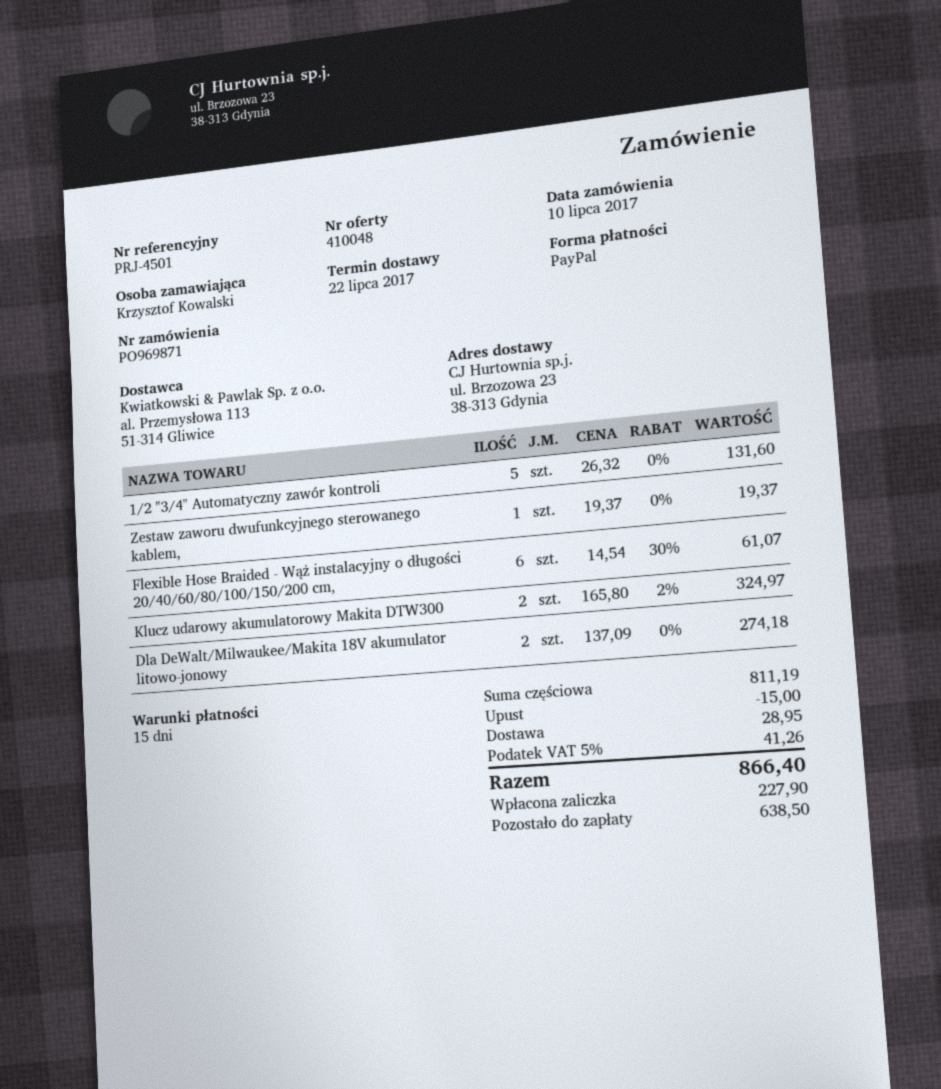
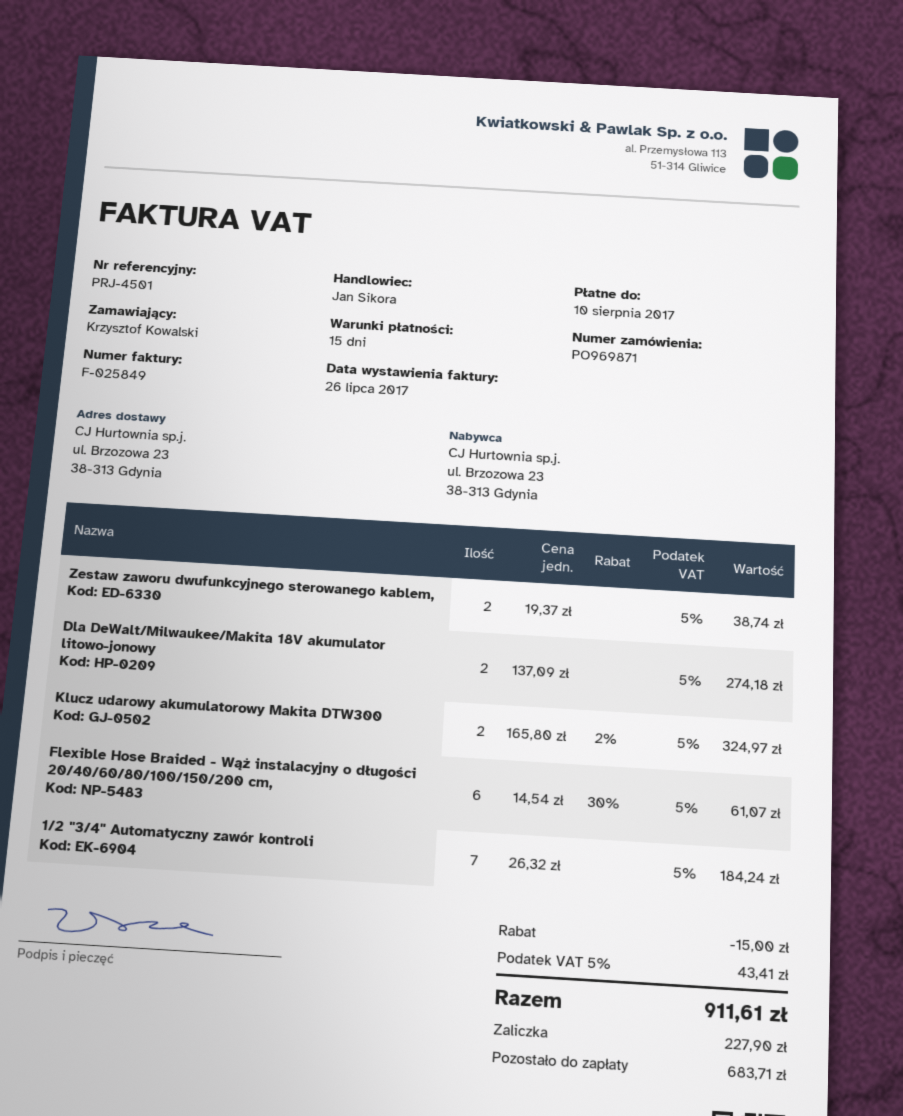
1/2 "3/4" Automatyczny zawór kontroli: 5 x 26.32 = 131.60 -> 7 x 26.32 = 184.24
Zestaw zaworu dwufunkcyjnego sterowanego kablem,: 1 x 19.37 = 19.37 -> 2 x 19.37 = 38.74
shipping: 28.95 -> none
tax: 5% = 41.26 -> 5% = 43.41
total: 866.40 -> 911.61
balance: 638.50 -> 683.71

